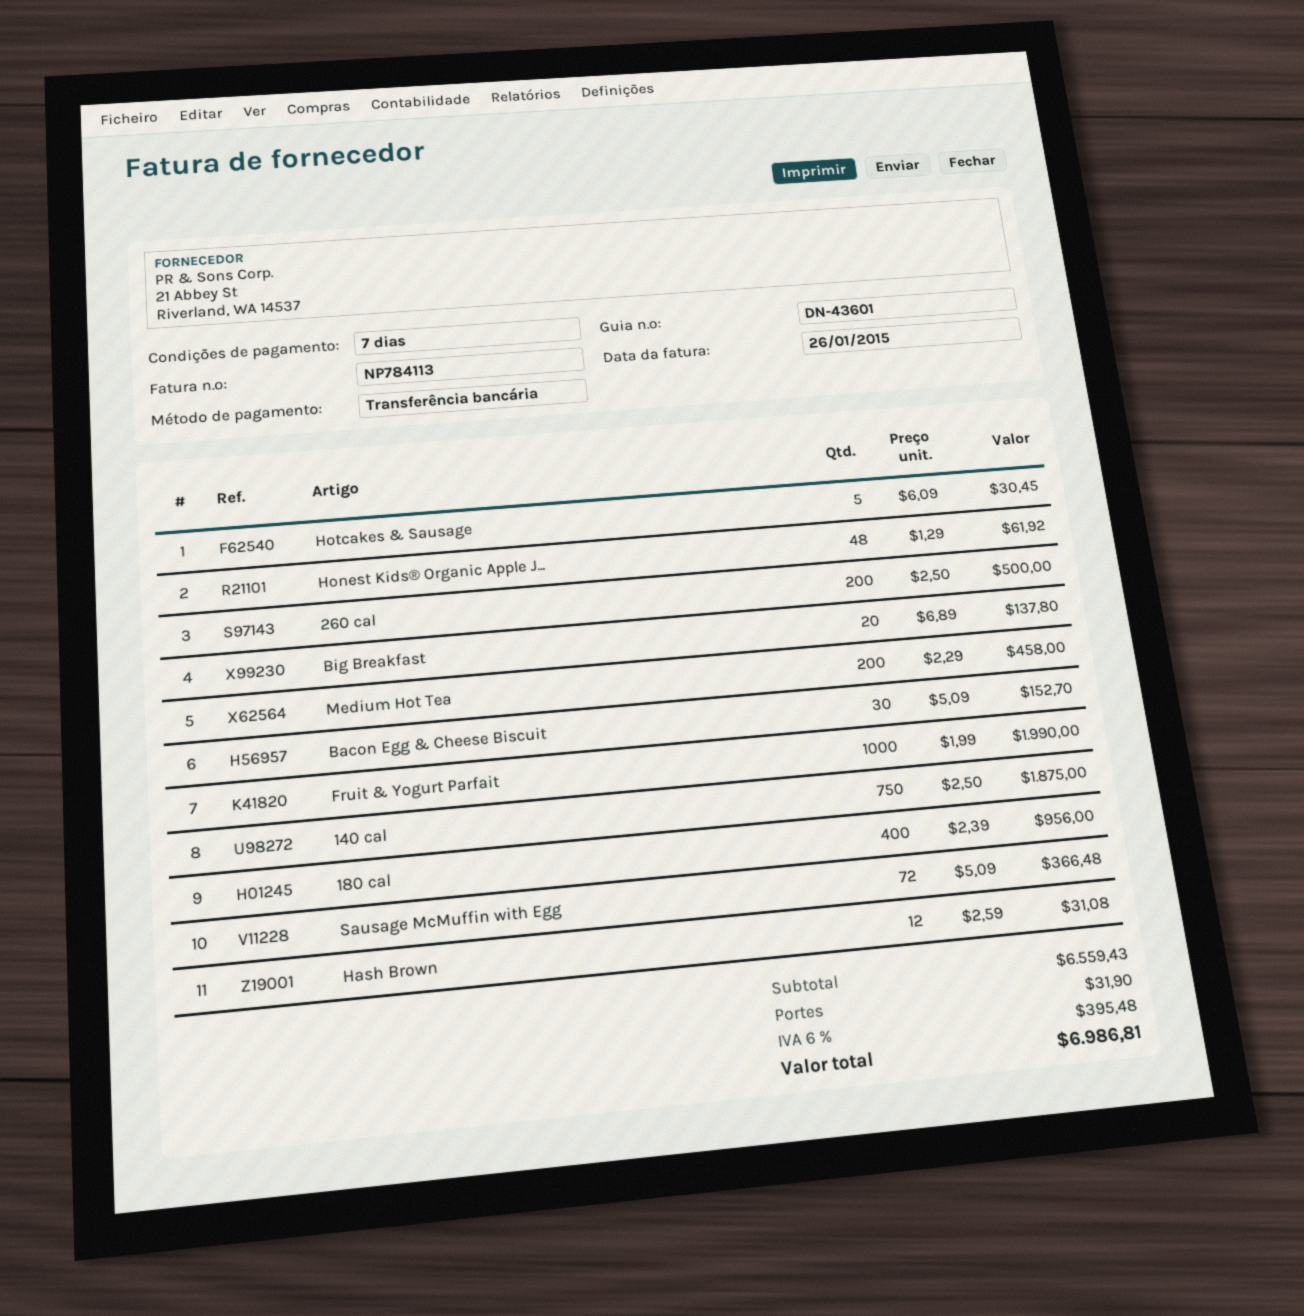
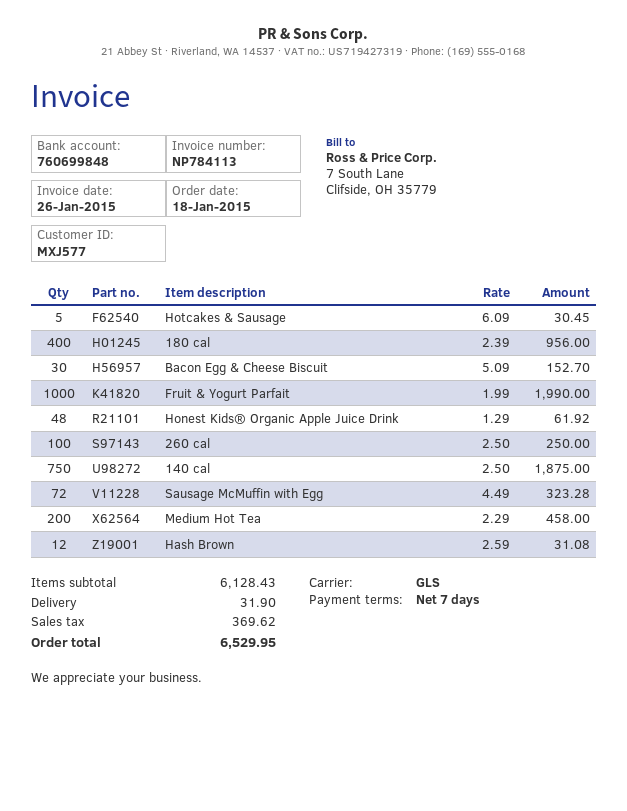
260 cal: 200 x 2.50 = 500.00 -> 100 x 2.50 = 250.00
Big Breakfast: 20 x 6.89 = 137.80 -> none
Sausage McMuffin with Egg: 72 x 5.09 = 366.48 -> 72 x 4.49 = 323.28
subtotal: 6559.43 -> 6128.43
tax: 395.48 -> 369.62
total: 6986.81 -> 6529.95

